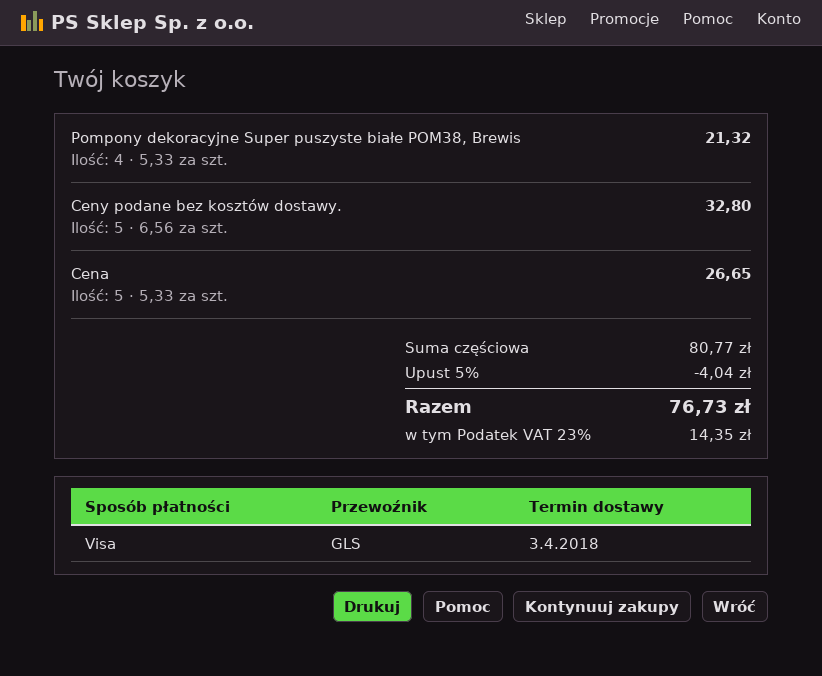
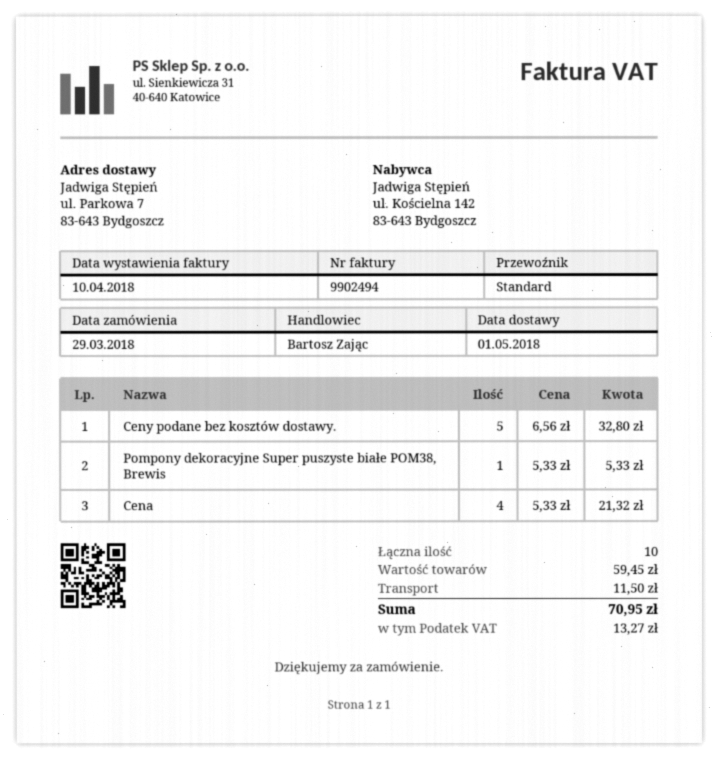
delivery date: 2018-04-03 -> 2018-05-01
shipping method: GLS -> standard
Pompony dekoracyjne Super puszyste białe POM38, Brewis: 4 x 5.33 = 21.32 -> 1 x 5.33 = 5.33
Cena: 5 x 5.33 = 26.65 -> 4 x 5.33 = 21.32
subtotal: 80.77 -> 59.45
discount: 5% = 4.04 -> none
shipping: none -> 11.50
tax: 14.35 -> 13.27
total: 76.73 -> 70.95

